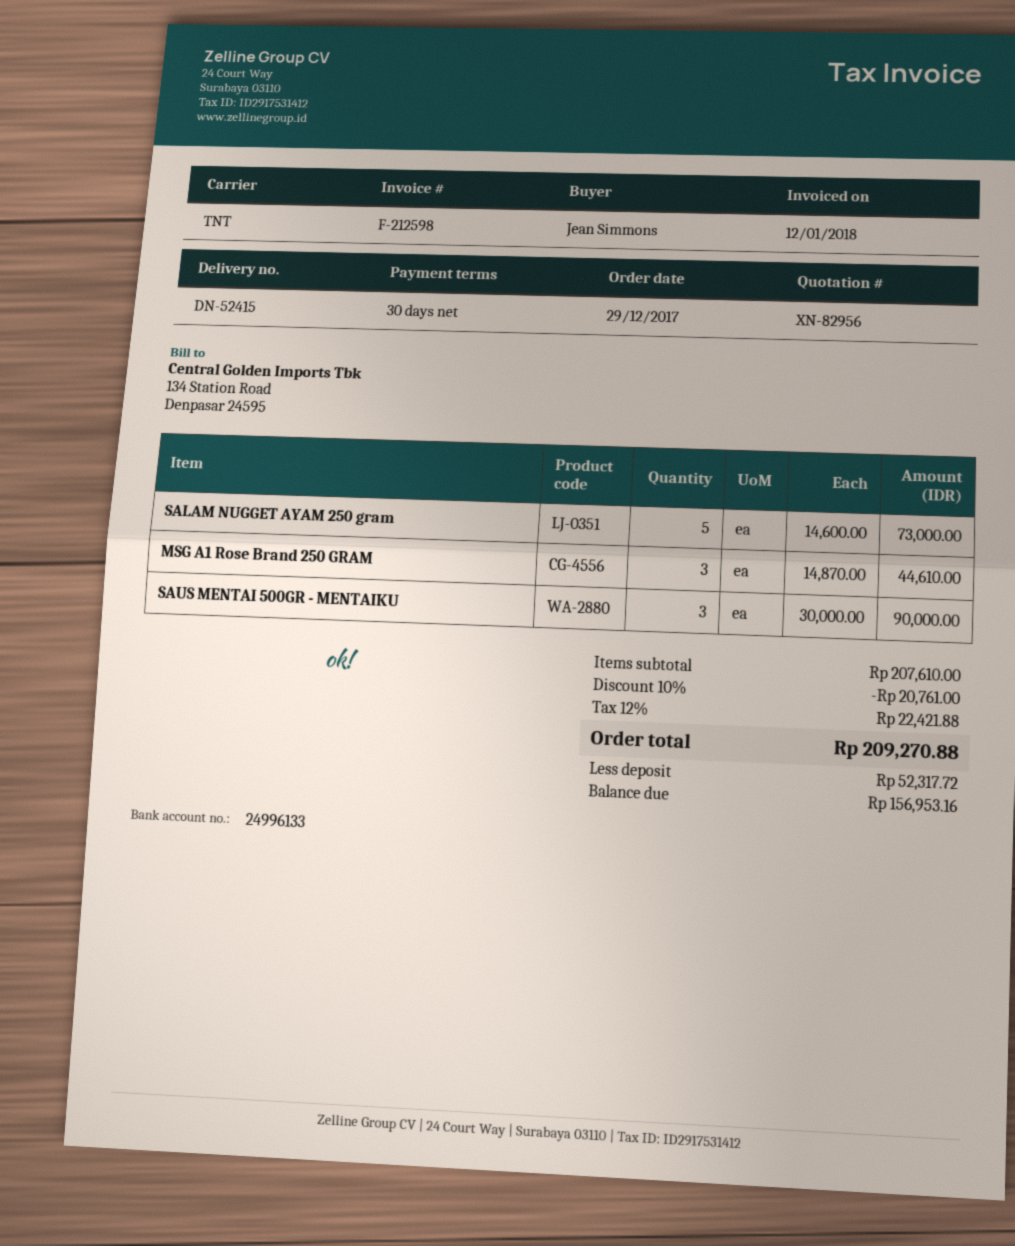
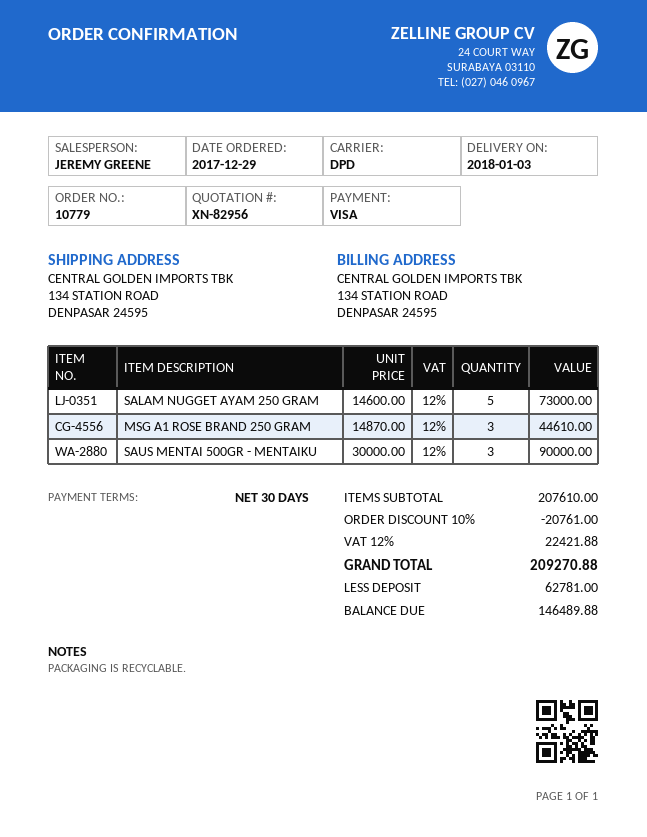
shipping method: TNT -> DPD
deposit: 52317.72 -> 62781.00
balance: 156953.16 -> 146489.88

